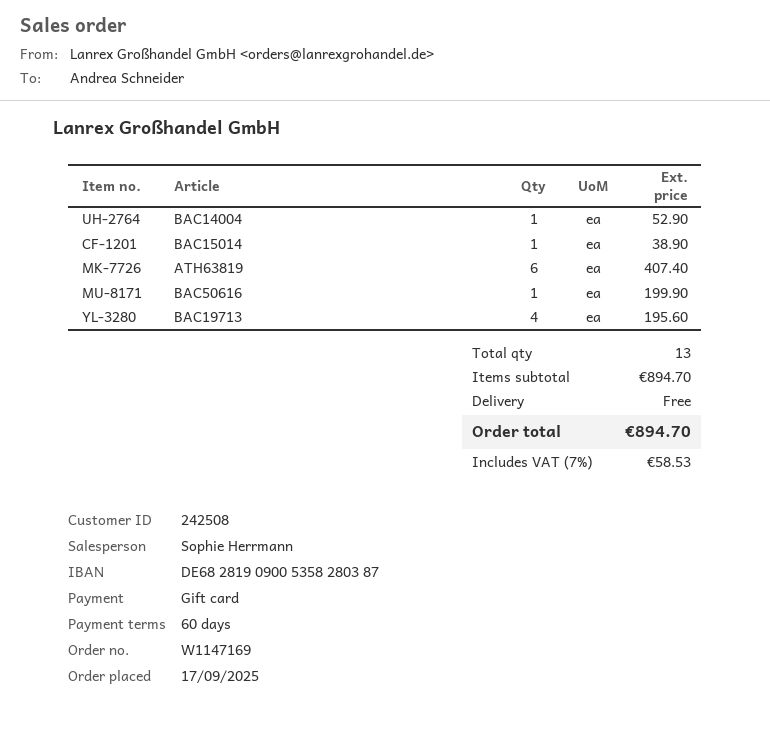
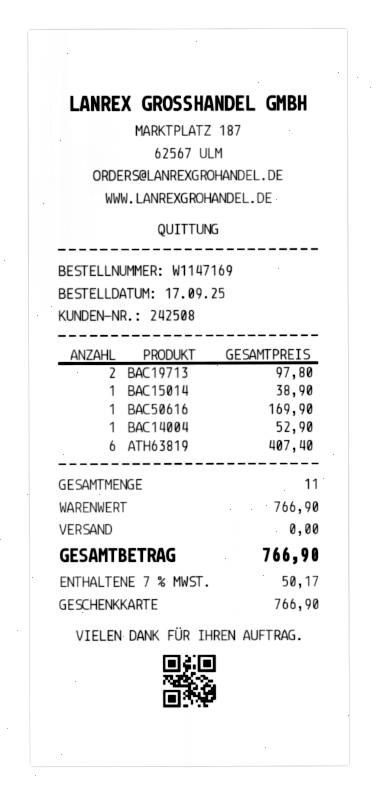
BAC50616: 1 for 199.90 -> 1 for 169.90
BAC19713: 4 for 195.60 -> 2 for 97.80
total quantity: 13 -> 11
subtotal: 894.70 -> 766.90
tax: 7% = 58.53 -> 7% = 50.17
total: 894.70 -> 766.90

